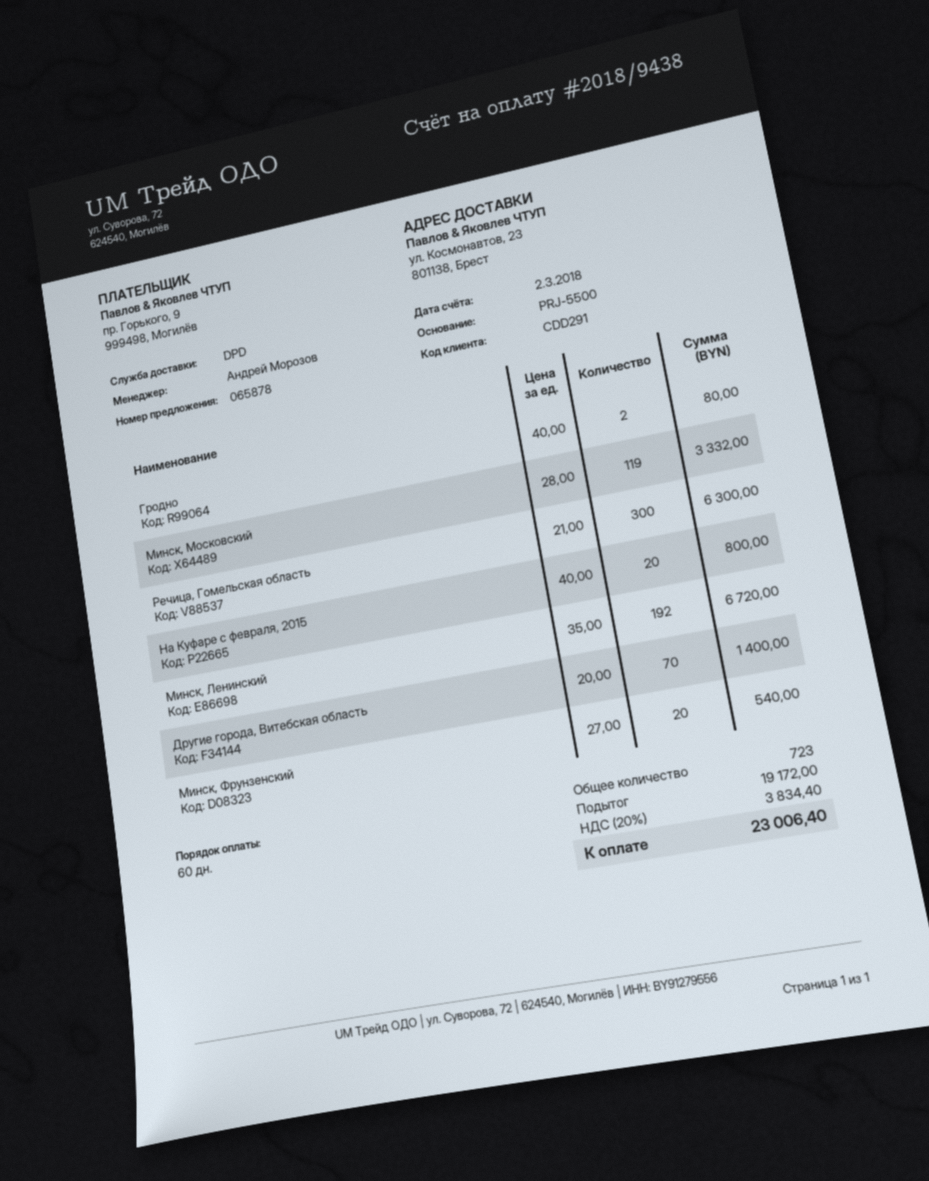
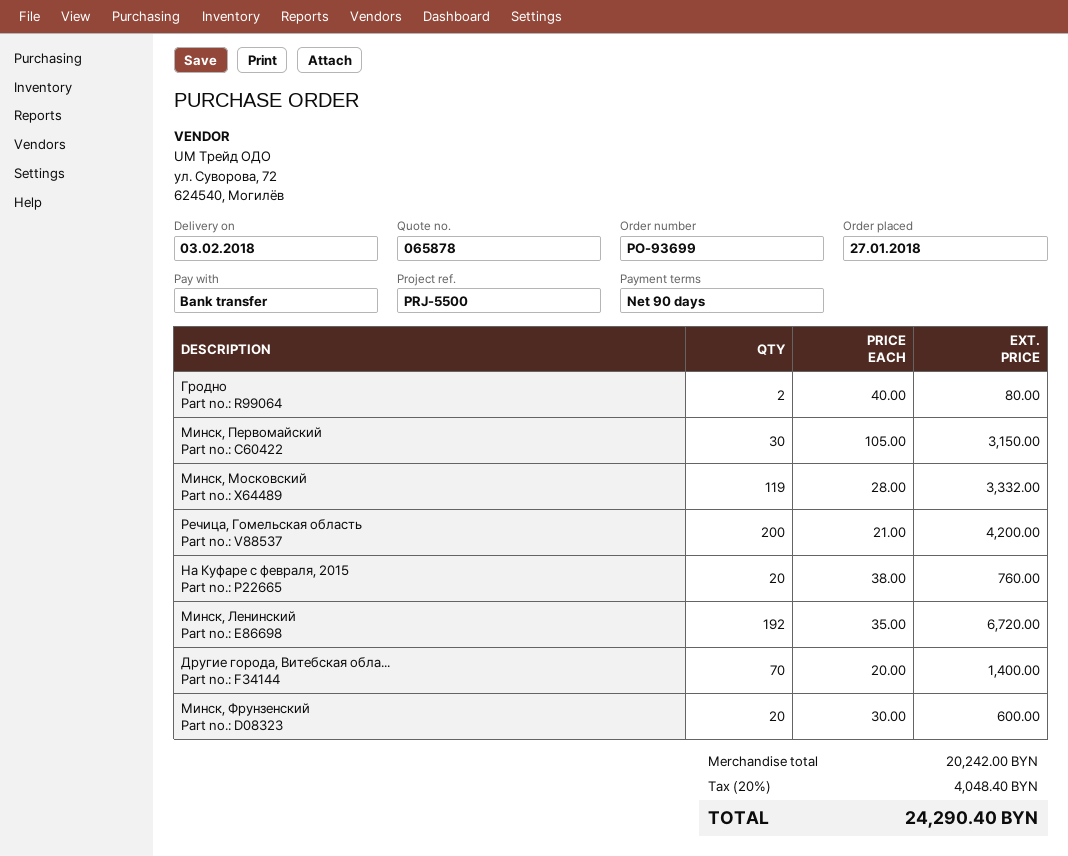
payment terms: 60 days -> 90 days
Речица, Гомельская область: 300 x 21.00 = 6300.00 -> 200 x 21.00 = 4200.00
На Куфаре с февраля, 2015: 20 x 40.00 = 800.00 -> 20 x 38.00 = 760.00
Минск, Фрунзенский: 20 x 27.00 = 540.00 -> 20 x 30.00 = 600.00
Минск, Первомайский: none -> 30 x 105.00 = 3150.00
subtotal: 19172.00 -> 20242.00
tax: 20% = 3834.40 -> 20% = 4048.40
total: 23006.40 -> 24290.40

